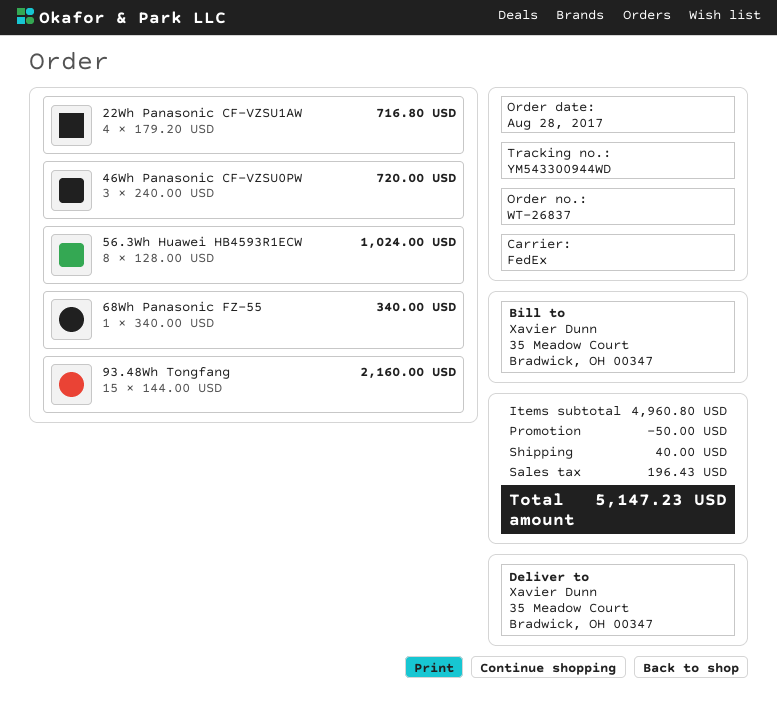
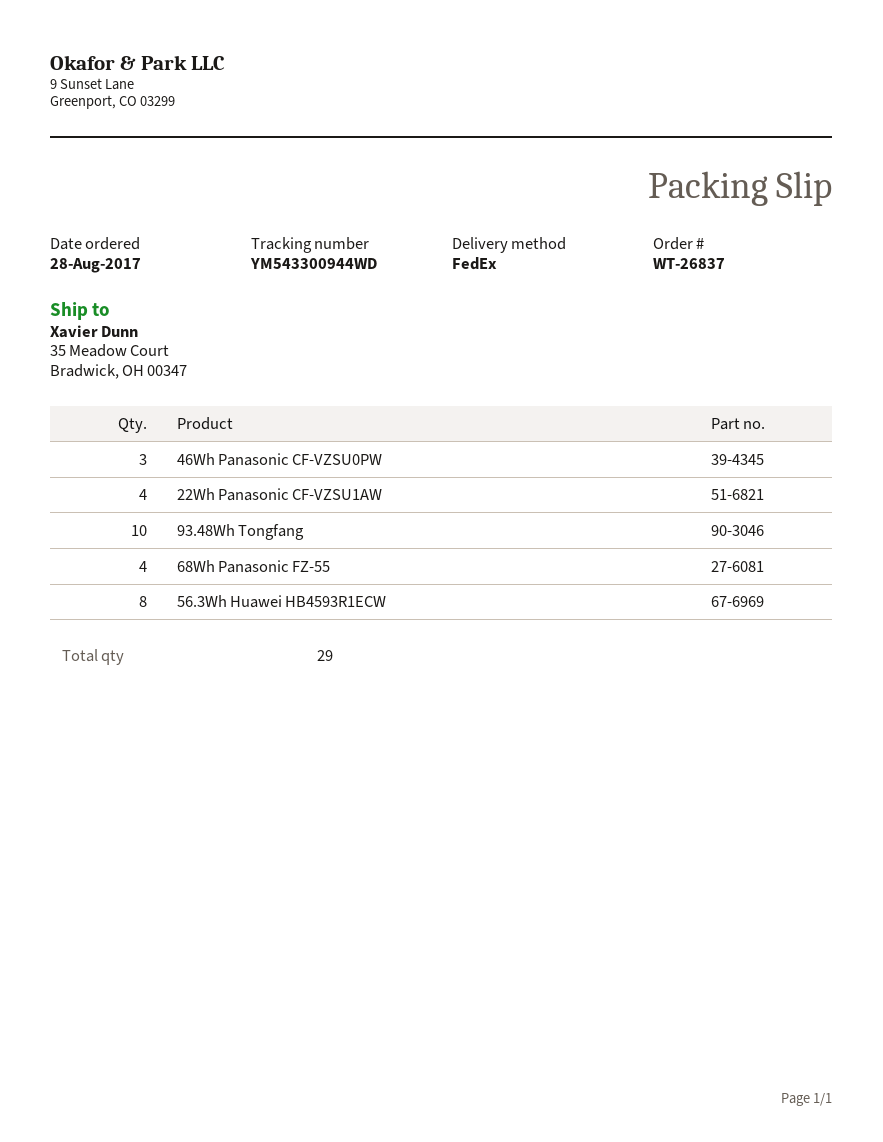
68Wh Panasonic FZ-55: 1 -> 4
93.48Wh Tongfang: 15 -> 10

